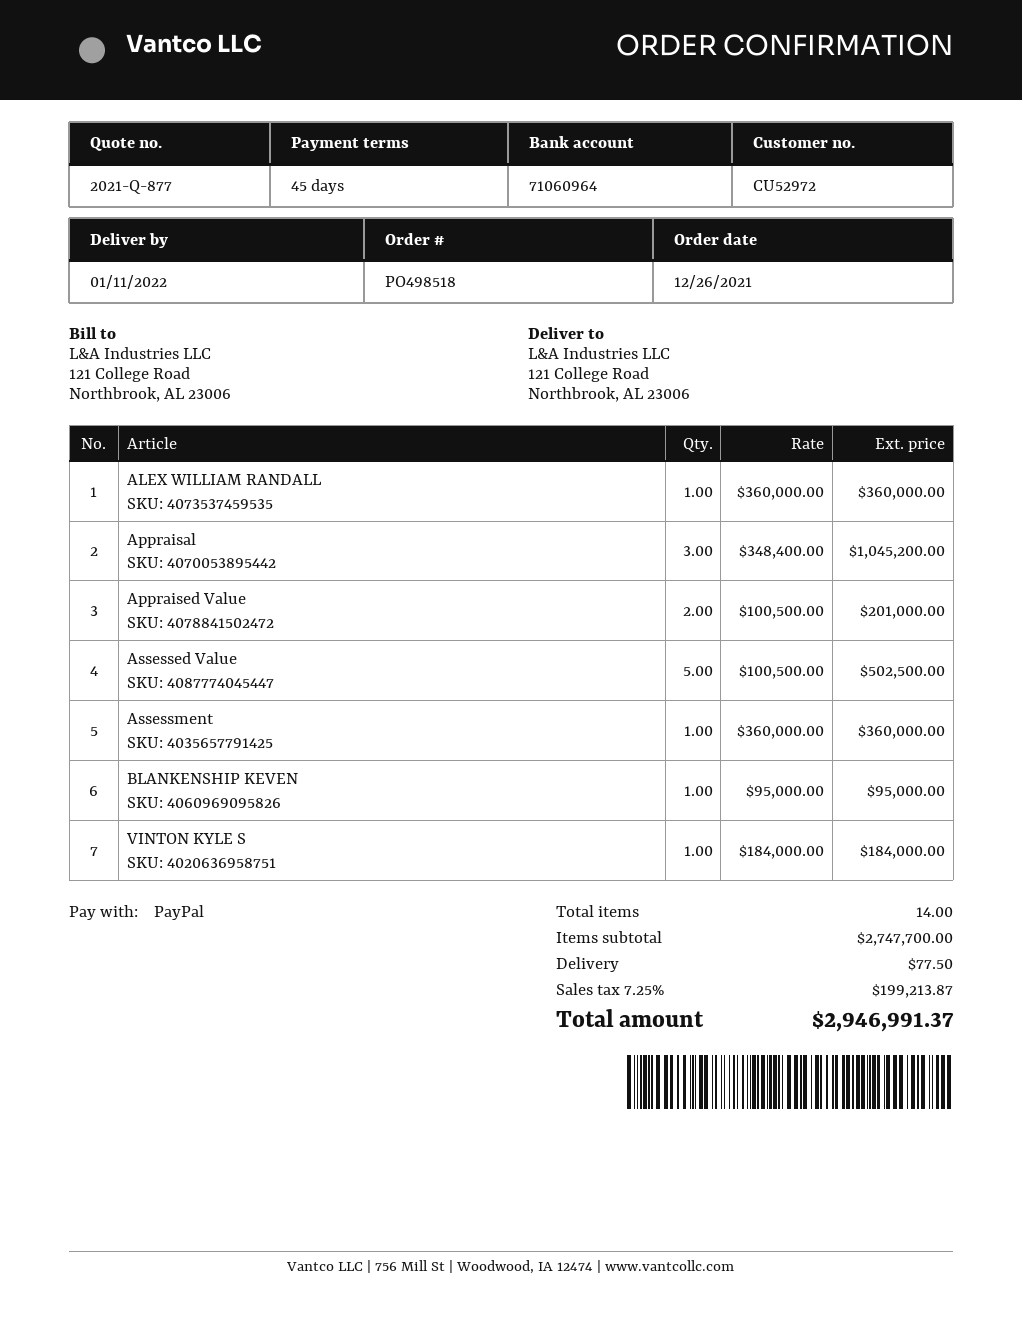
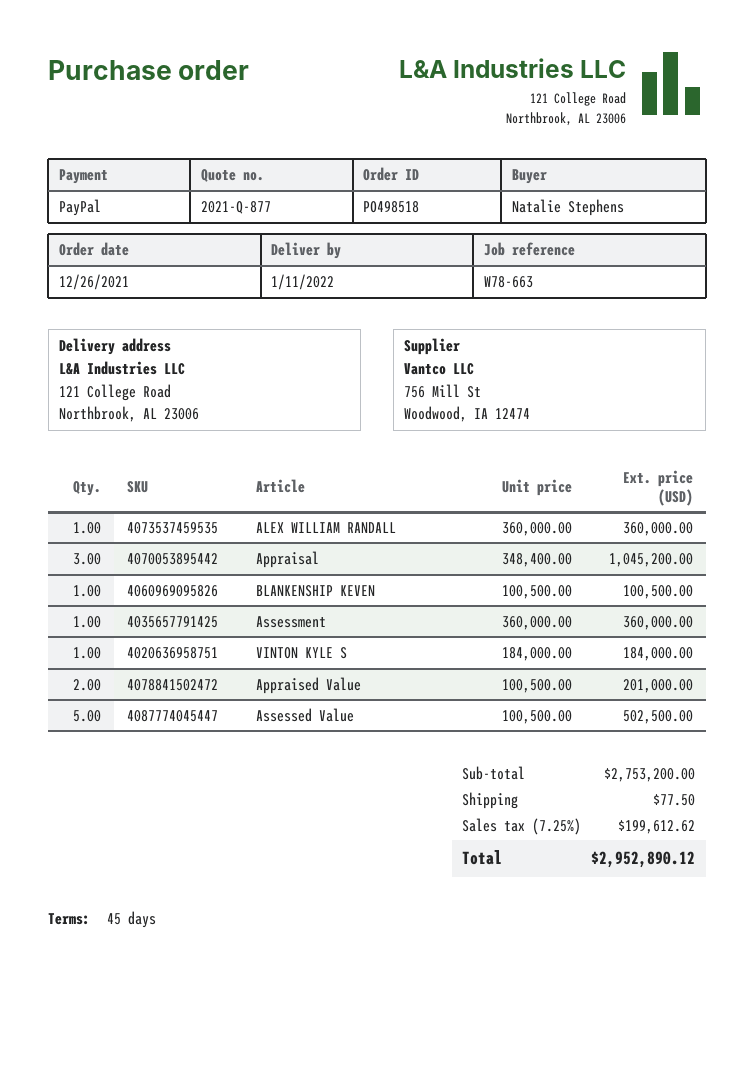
BLANKENSHIP KEVEN: 1 x 95000.00 = 95000.00 -> 1 x 100500.00 = 100500.00
subtotal: 2747700.00 -> 2753200.00
tax: 7.25% = 199213.87 -> 7.25% = 199612.62
total: 2946991.37 -> 2952890.12

